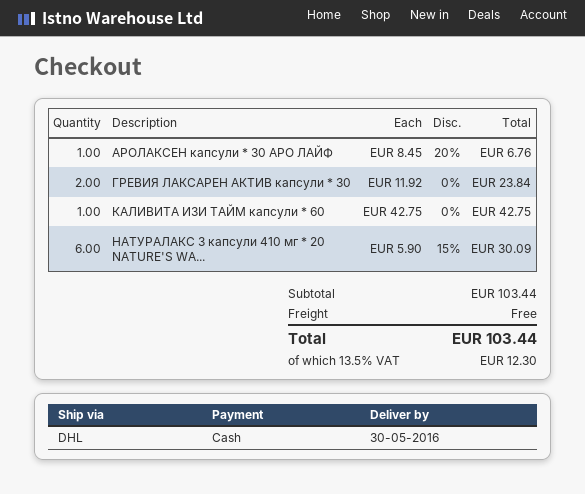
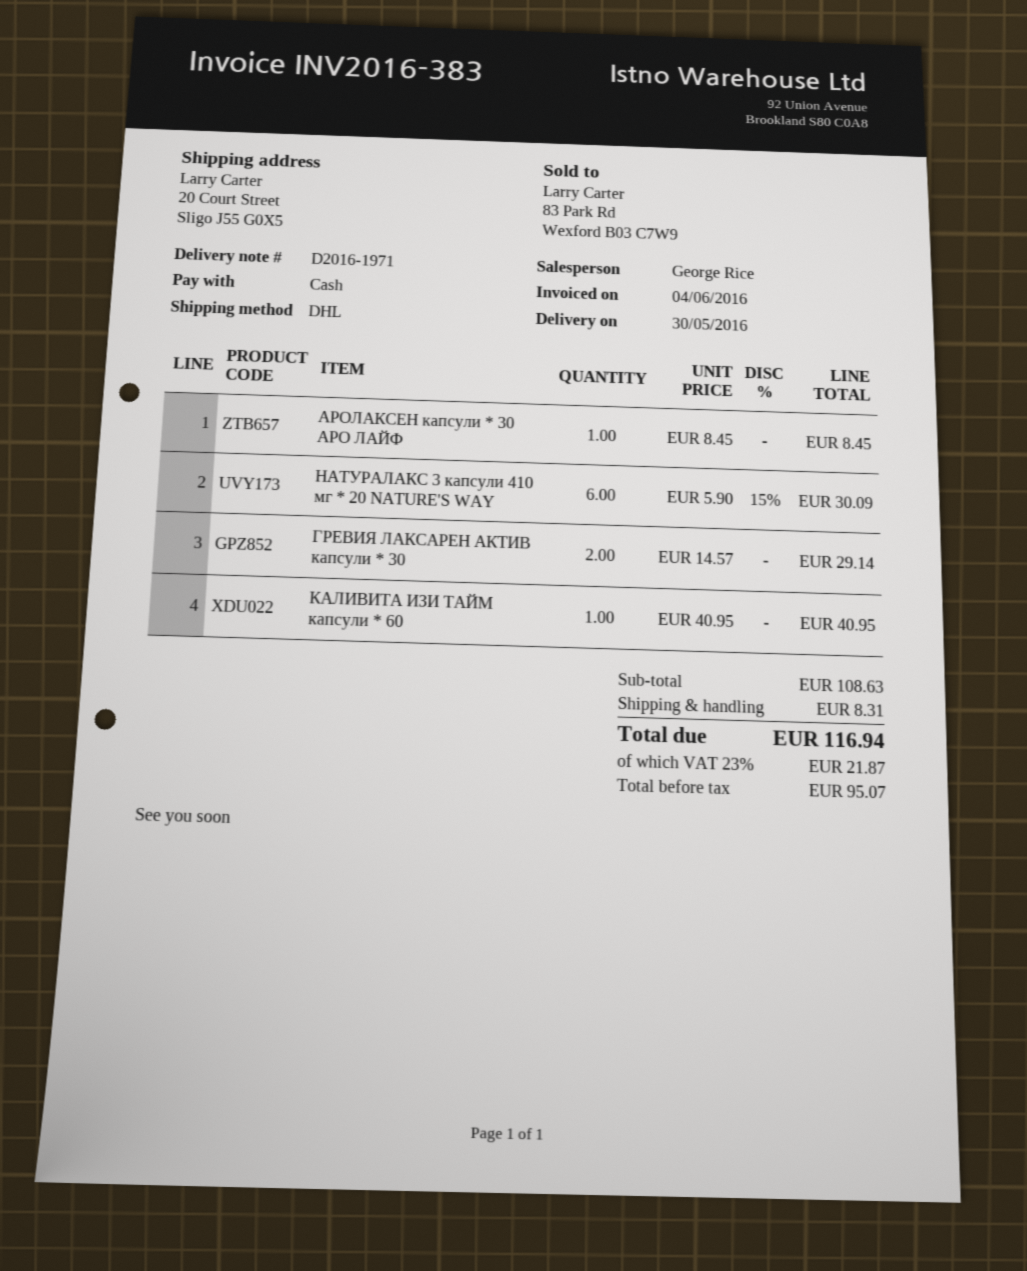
АРОЛАКСЕН капсули * 30 АРО ЛАЙФ: 1 x 8.45 - 20% = 6.76 -> 1 x 8.45 = 8.45
ГРЕВИЯ ЛАКСАРЕН АКТИВ капсули * 30: 2 x 11.92 = 23.84 -> 2 x 14.57 = 29.14
КАЛИВИТА ИЗИ ТАЙМ капсули * 60: 1 x 42.75 = 42.75 -> 1 x 40.95 = 40.95
subtotal: 103.44 -> 108.63
shipping: 0.00 -> 8.31
tax: 13.5% = 12.30 -> 23% = 21.87
total: 103.44 -> 116.94

